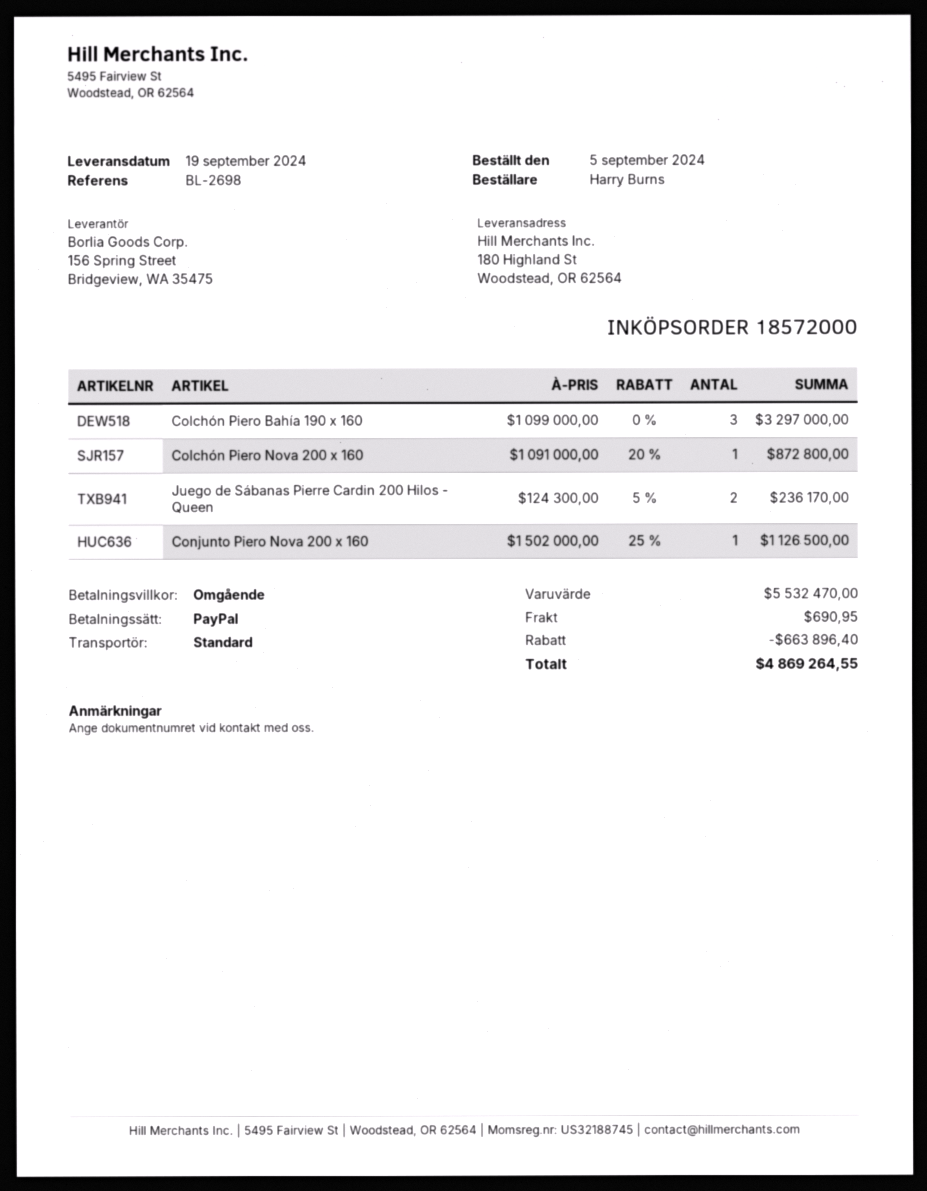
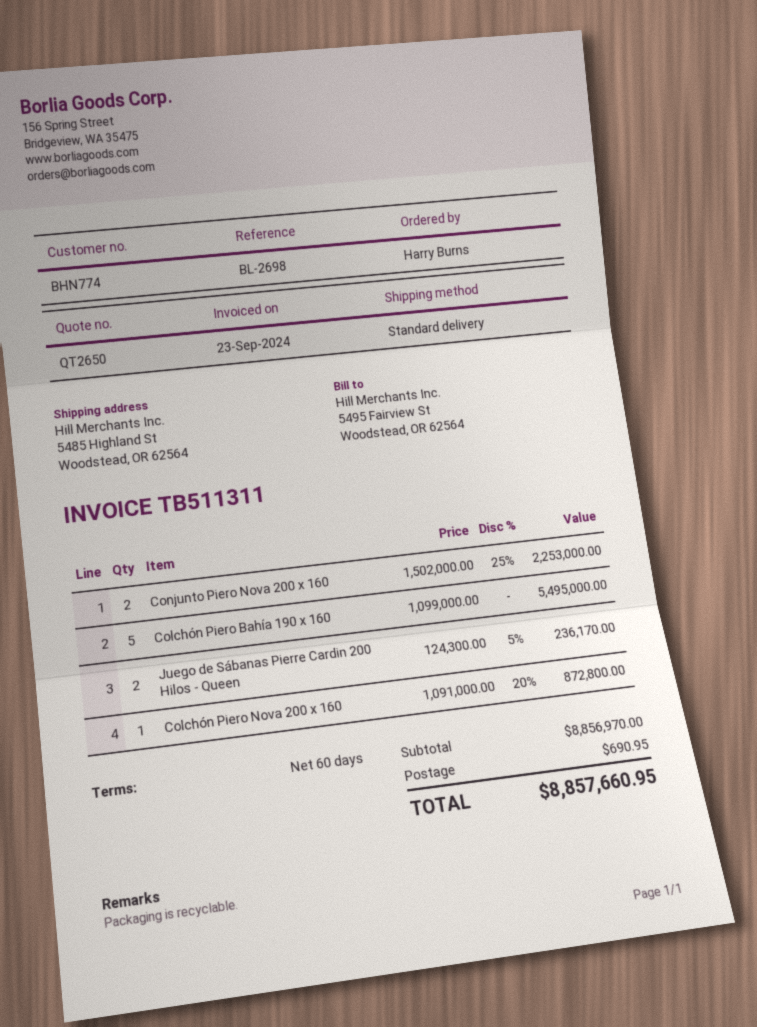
payment terms: on receipt -> 60 days
ship to: 180 Highland St, Woodstead, OR 62564 -> 5485 Highland St, Woodstead, OR 62564
Colchón Piero Bahía 190 x 160: 3 x 1099000.00 = 3297000.00 -> 5 x 1099000.00 = 5495000.00
Conjunto Piero Nova 200 x 160: 1 x 1502000.00 - 25% = 1126500.00 -> 2 x 1502000.00 - 25% = 2253000.00
subtotal: 5532470.00 -> 8856970.00
discount: 663896.40 -> none
total: 4869264.55 -> 8857660.95

